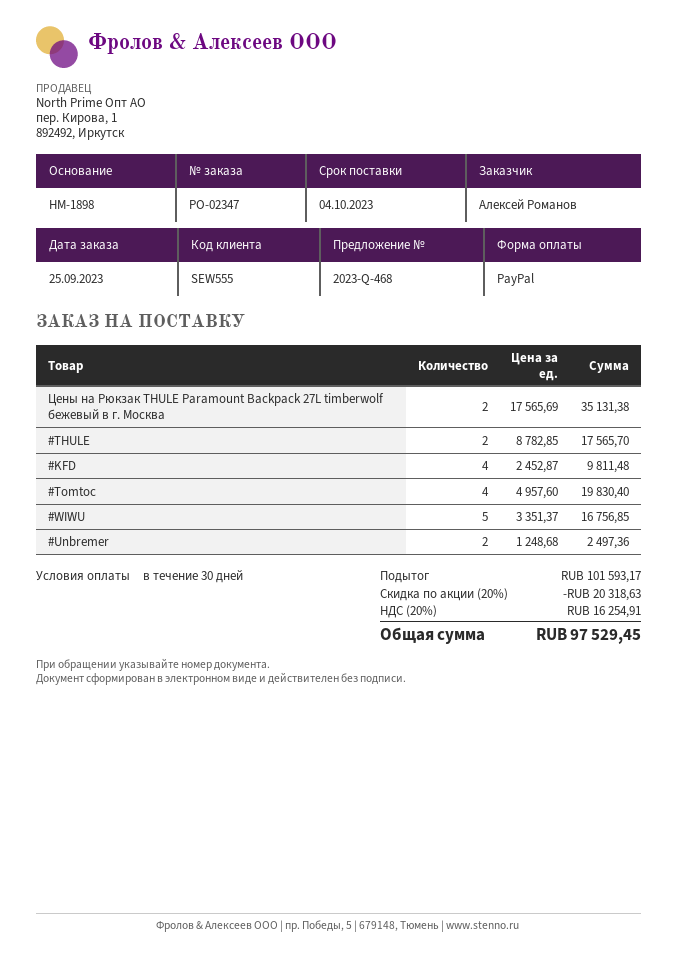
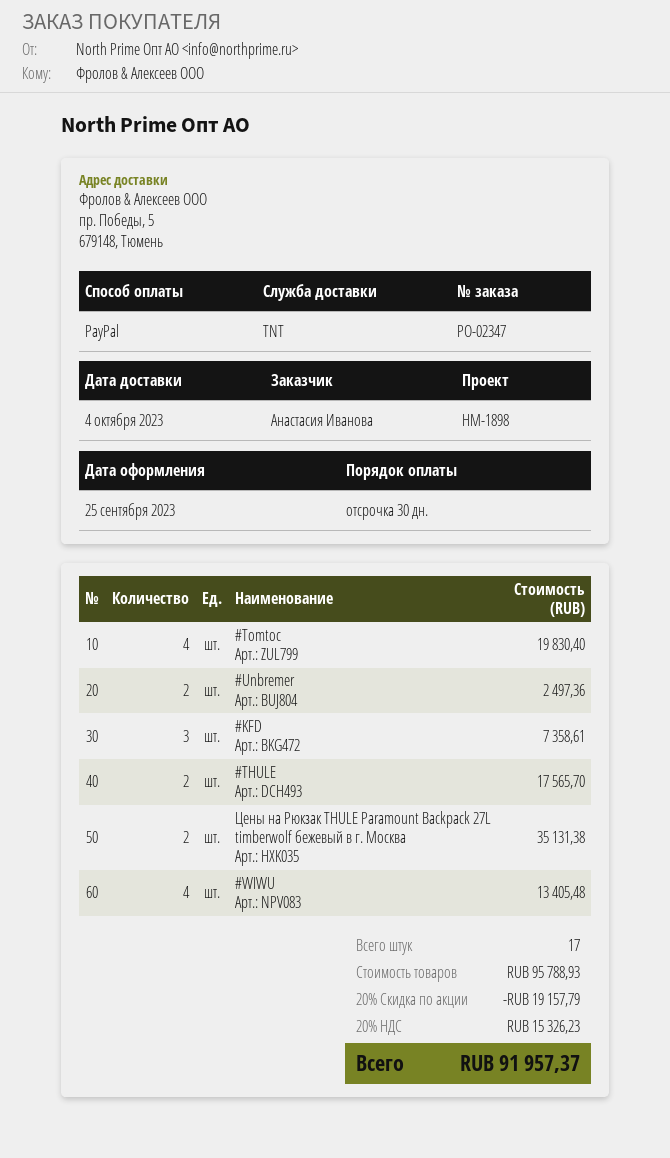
ordered by: Алексей Романов -> Анастасия Иванова
#KFD: 4 for 9811.48 -> 3 for 7358.61
#WIWU: 5 for 16756.85 -> 4 for 13405.48
subtotal: 101593.17 -> 95788.93
discount: 20% = 20318.63 -> 20% = 19157.79
tax: 20% = 16254.91 -> 20% = 15326.23
total: 97529.45 -> 91957.37

